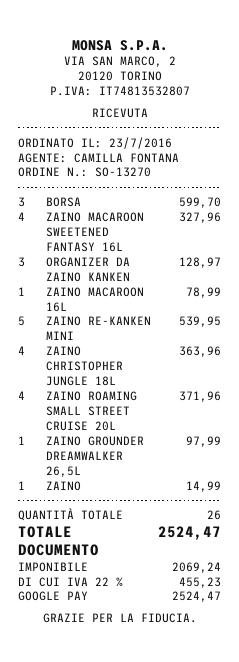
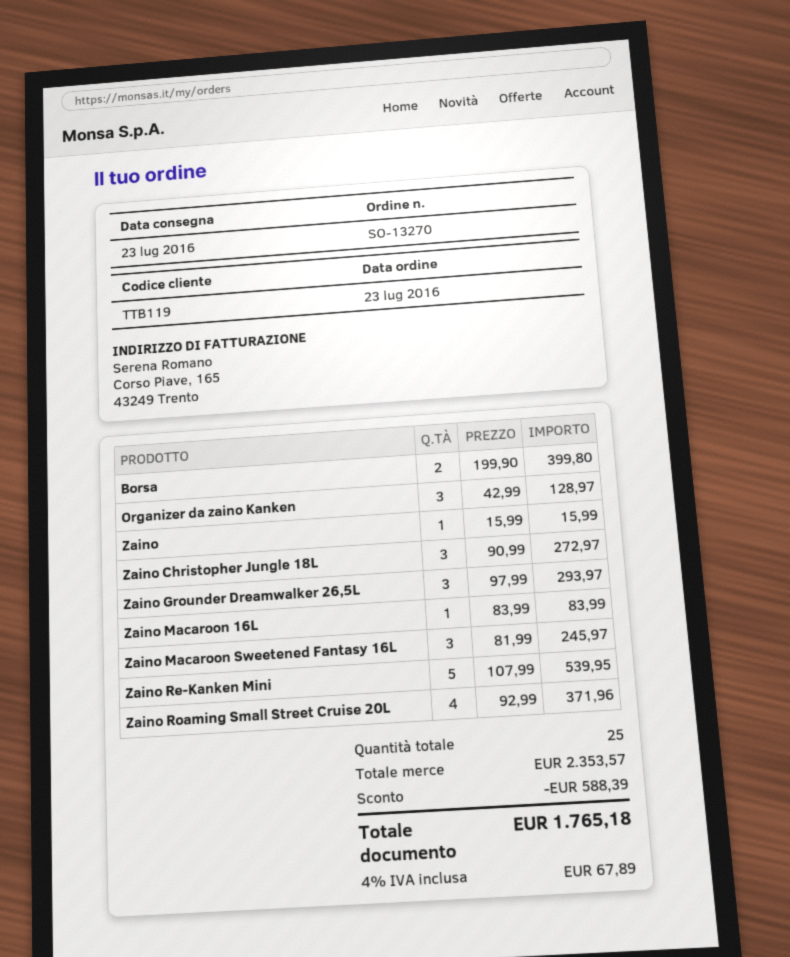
BORSA: 3 for 599.70 -> 2 for 399.80
ZAINO MACAROON SWEETENED FANTASY 16L: 4 for 327.96 -> 3 for 245.97
ZAINO MACAROON 16L: 1 for 78.99 -> 1 for 83.99
ZAINO CHRISTOPHER JUNGLE 18L: 4 for 363.96 -> 3 for 272.97
ZAINO GROUNDER DREAMWALKER 26,5L: 1 for 97.99 -> 3 for 293.97
ZAINO: 1 for 14.99 -> 1 for 15.99
total quantity: 26 -> 25
discount: none -> 588.39
tax: 22% = 455.23 -> 4% = 67.89
total: 2524.47 -> 1765.18

